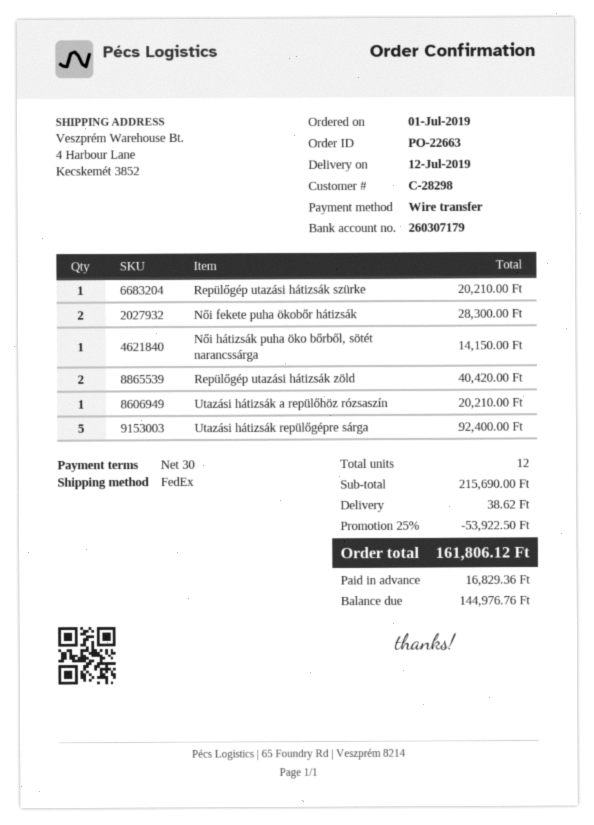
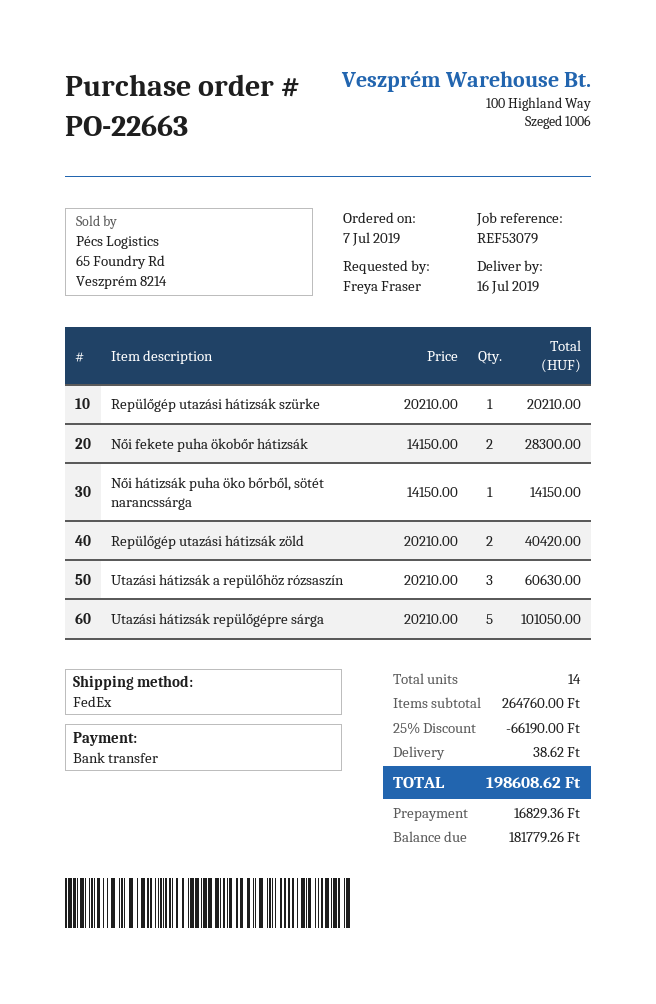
order date: 2019-07-01 -> 2019-07-07
delivery date: 2019-07-12 -> 2019-07-16
Utazási hátizsák a repülőhöz rózsaszín: 1 for 20210.00 -> 3 for 60630.00
Utazási hátizsák repülőgépre sárga: 5 for 92400.00 -> 5 for 101050.00
total quantity: 12 -> 14
subtotal: 215690.00 -> 264760.00
discount: 25% = 53922.50 -> 25% = 66190.00
total: 161806.12 -> 198608.62
balance: 144976.76 -> 181779.26

